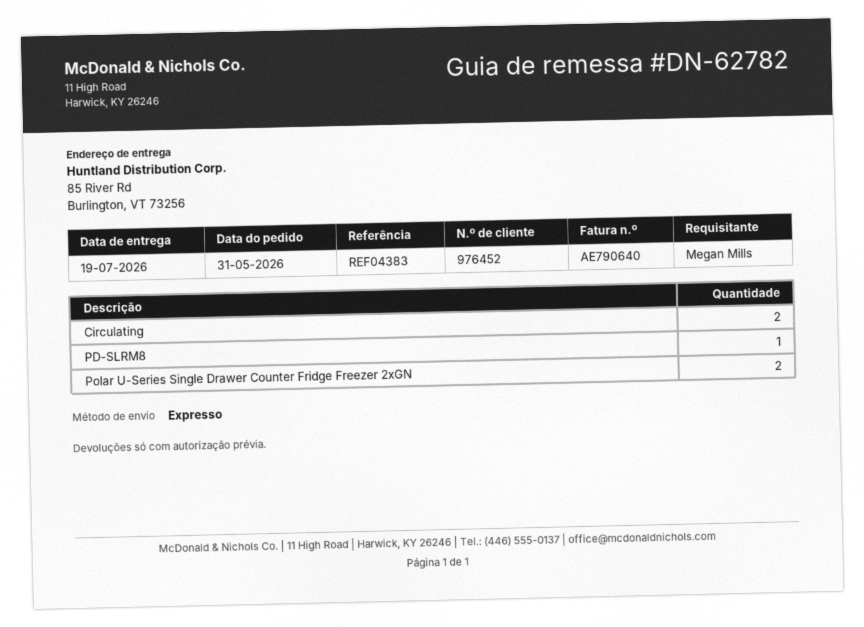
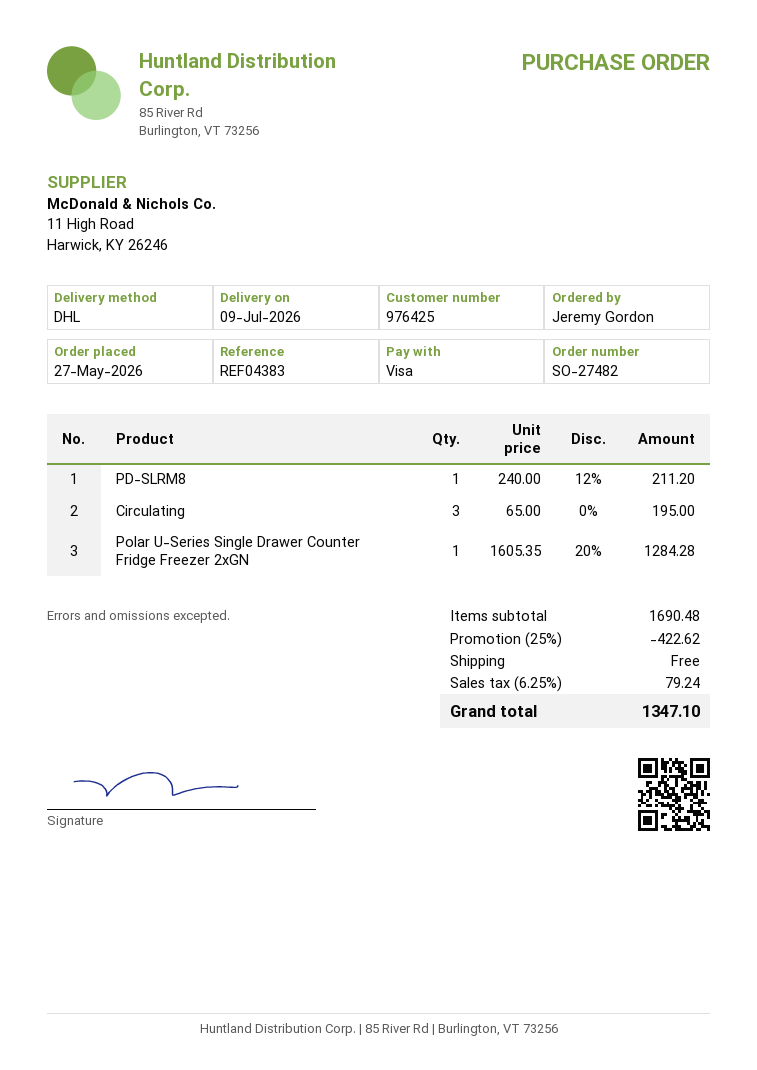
order date: 2026-05-31 -> 2026-05-27
delivery date: 2026-07-19 -> 2026-07-09
customer number: 976452 -> 976425
ordered by: Megan Mills -> Jeremy Gordon
shipping method: express -> DHL
Circulating: 2 -> 3
Polar U-Series Single Drawer Counter Fridge Freezer 2xGN: 2 -> 1

